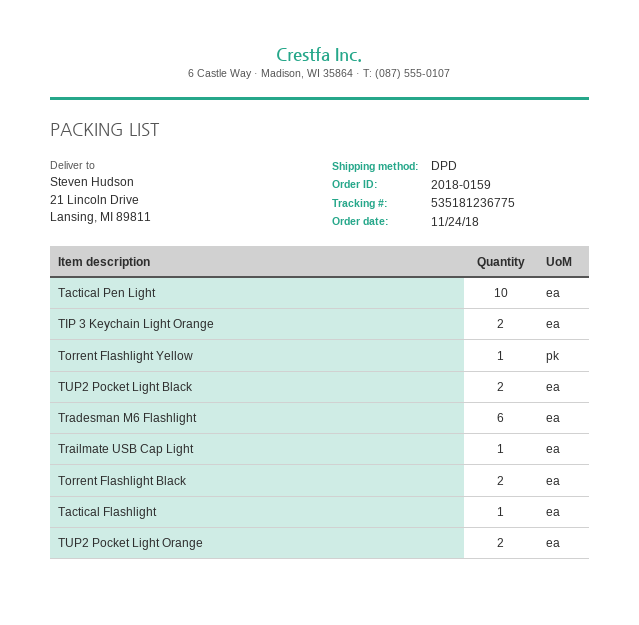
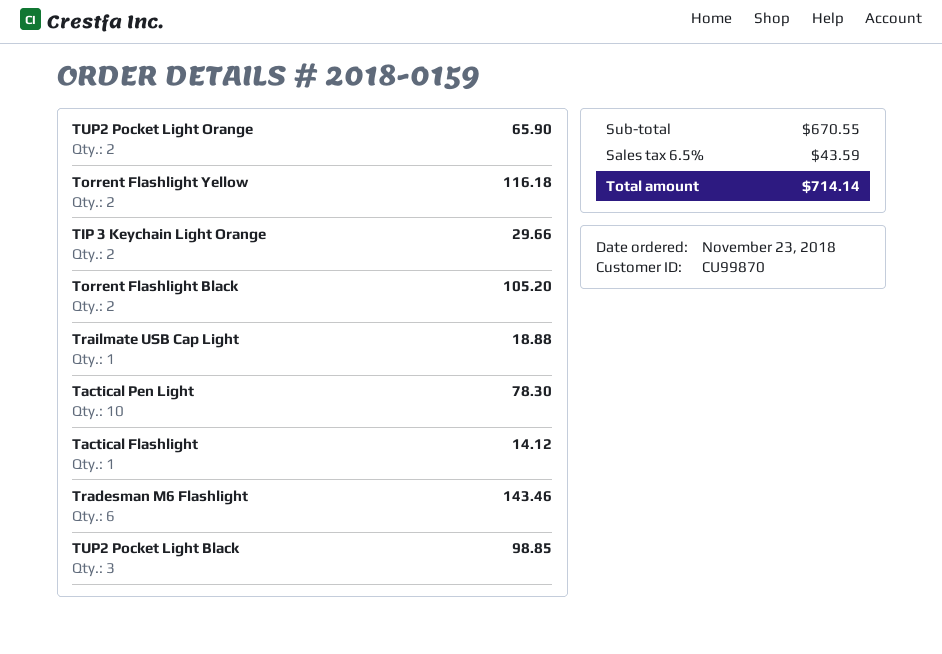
order date: 2018-11-24 -> 2018-11-23
Torrent Flashlight Yellow: 1 -> 2
TUP2 Pocket Light Black: 2 -> 3

